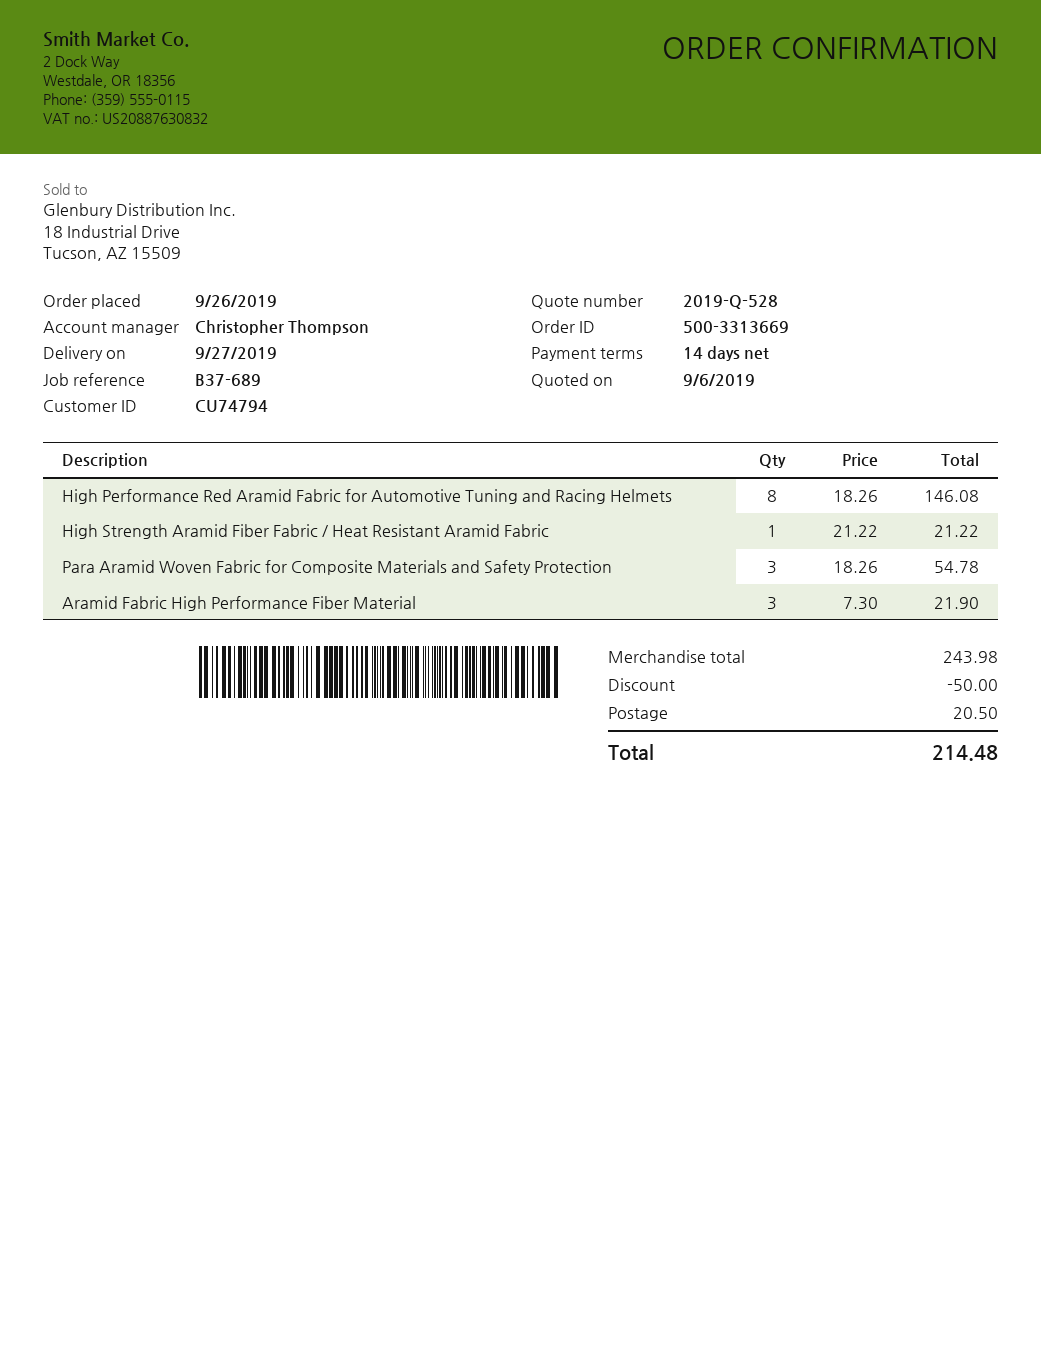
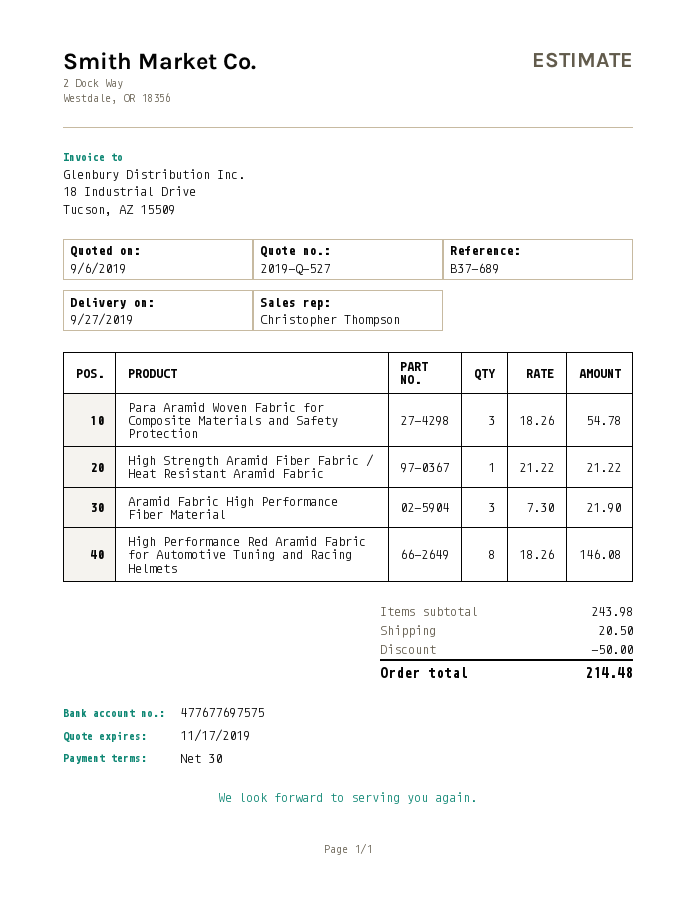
quote number: 2019-Q-528 -> 2019-Q-527
payment terms: 14 days -> 30 days

